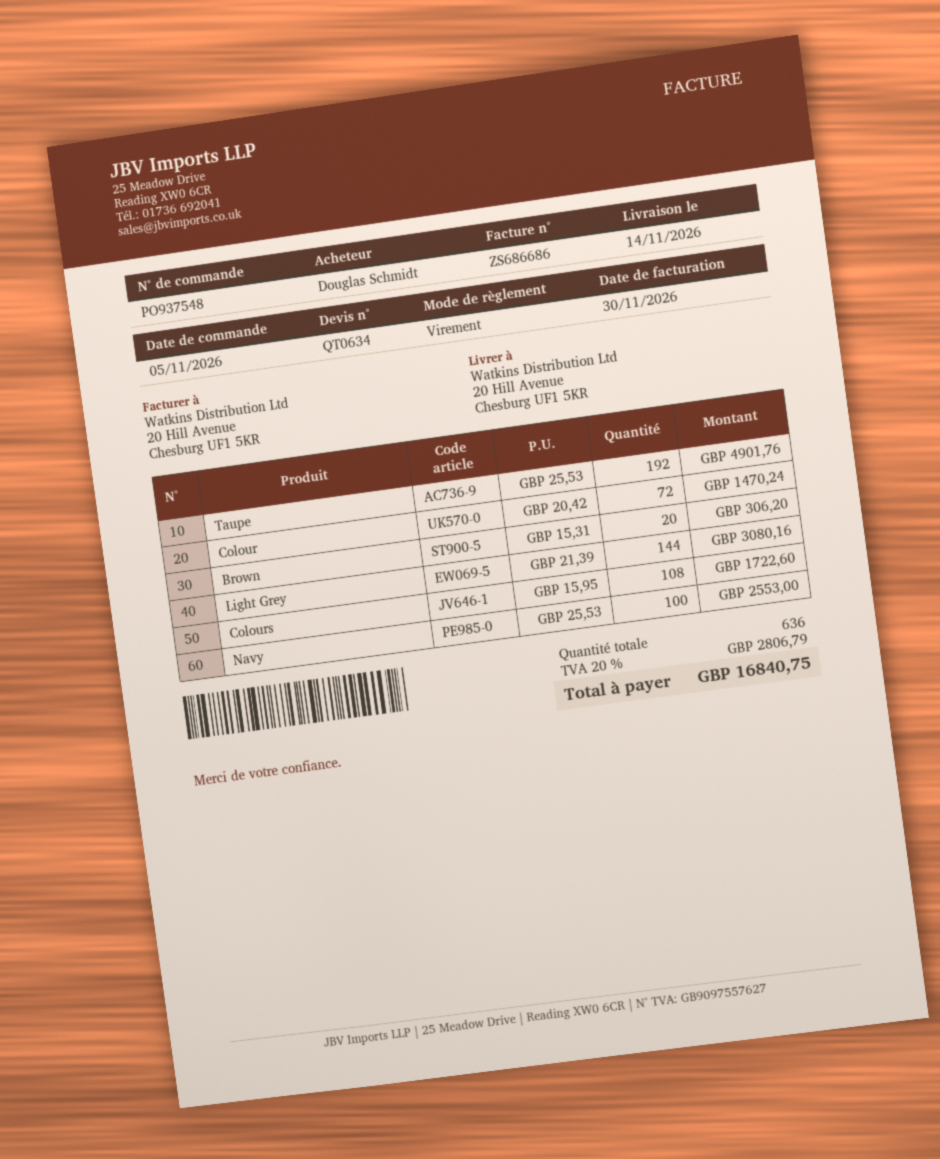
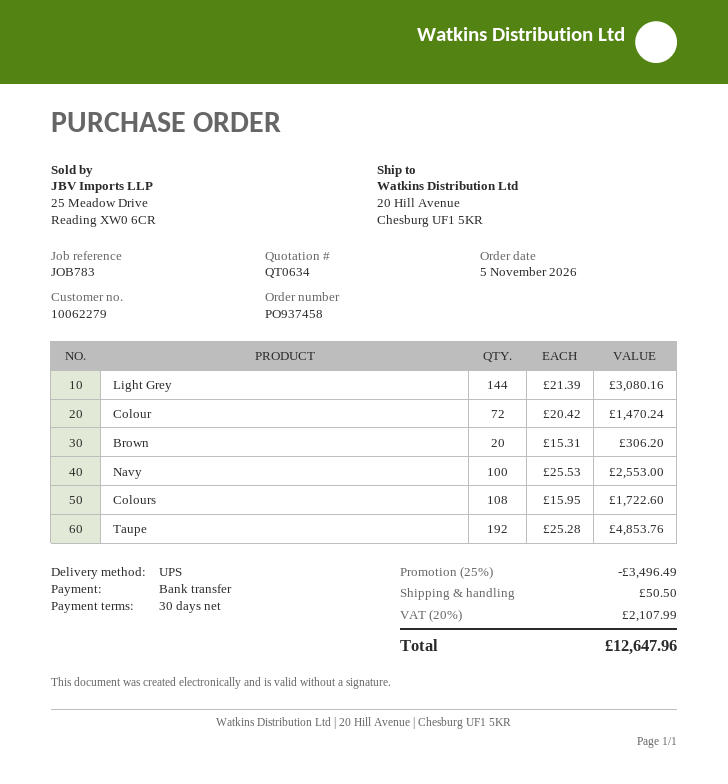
order number: PO937548 -> PO937458
Taupe: 192 x 25.53 = 4901.76 -> 192 x 25.28 = 4853.76
discount: none -> 25% = 3496.49
shipping: none -> 50.50
tax: 20% = 2806.79 -> 20% = 2107.99
total: 16840.75 -> 12647.96

